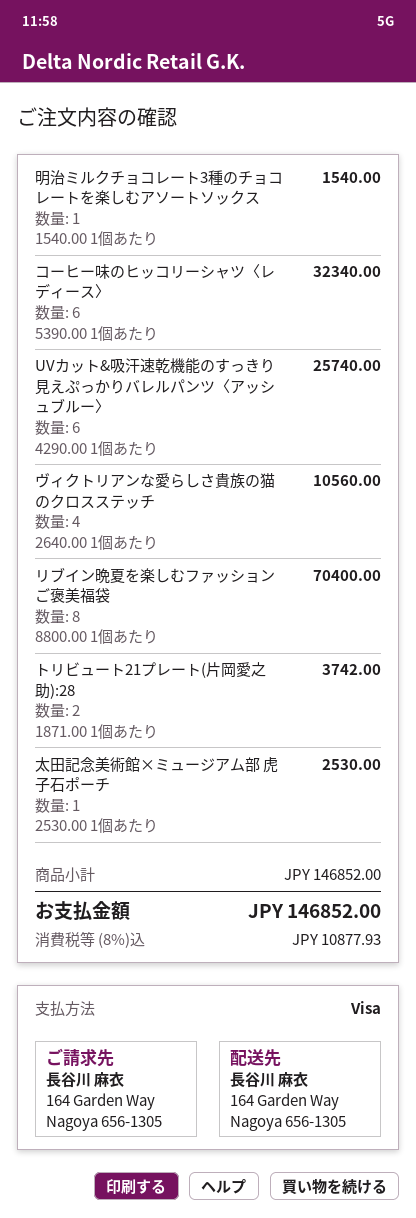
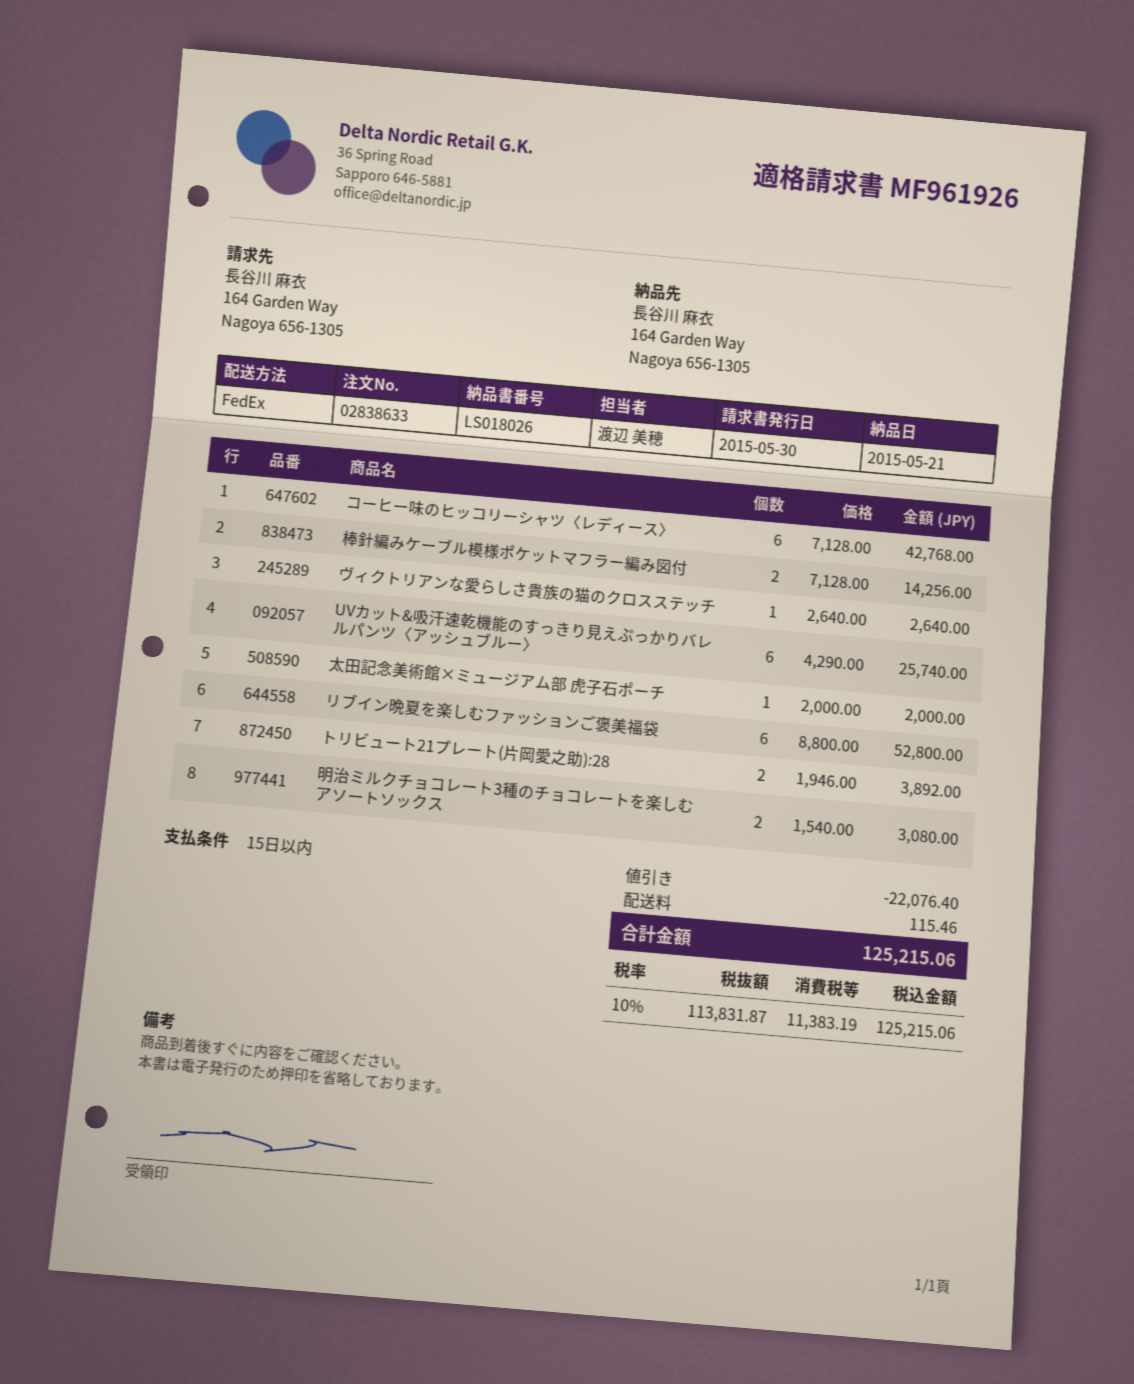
明治ミルクチョコレート3種のチョコレートを楽しむアソートソックス: 1 x 1540.00 = 1540.00 -> 2 x 1540.00 = 3080.00
コーヒー味のヒッコリーシャツ〈レディース〉: 6 x 5390.00 = 32340.00 -> 6 x 7128.00 = 42768.00
ヴィクトリアンな愛らしさ貴族の猫のクロスステッチ: 4 x 2640.00 = 10560.00 -> 1 x 2640.00 = 2640.00
リブイン晩夏を楽しむファッションご褒美福袋: 8 x 8800.00 = 70400.00 -> 6 x 8800.00 = 52800.00
トリビュート21プレート(片岡愛之助):28: 2 x 1871.00 = 3742.00 -> 2 x 1946.00 = 3892.00
太田記念美術館×ミュージアム部 虎子石ポーチ: 1 x 2530.00 = 2530.00 -> 1 x 2000.00 = 2000.00
棒針編みケーブル模様ポケットマフラー編み図付: none -> 2 x 7128.00 = 14256.00
discount: none -> 22076.40
shipping: none -> 115.46
tax: 8% = 10877.93 -> 10% = 11383.19
total: 146852.00 -> 125215.06

